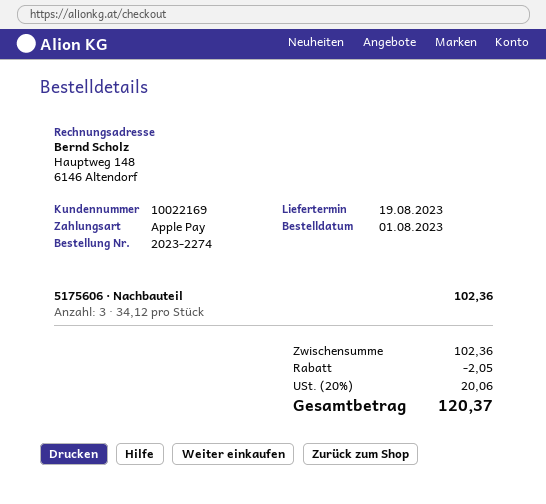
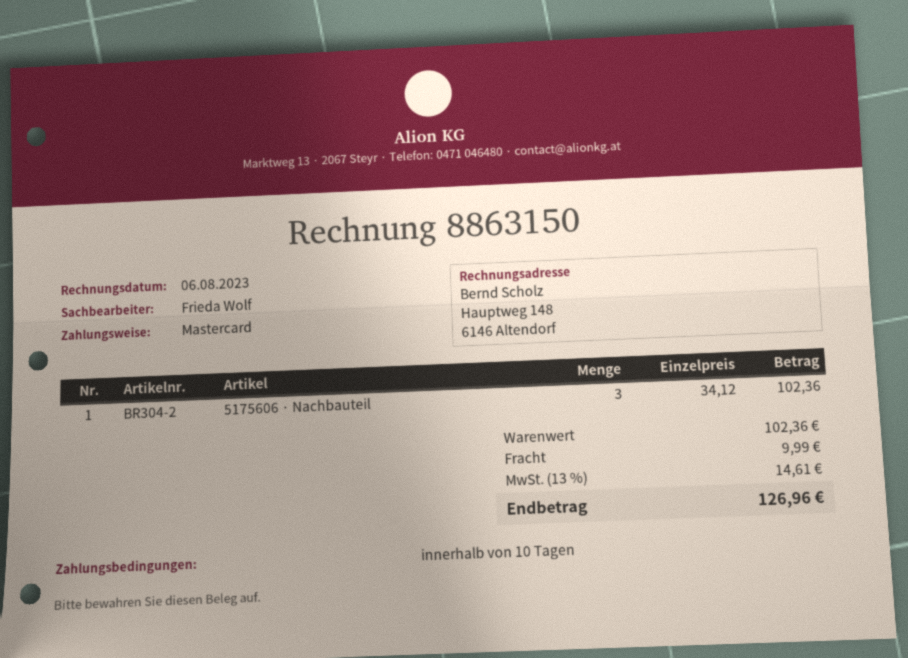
payment method: Apple Pay -> Mastercard
discount: 2.05 -> none
shipping: none -> 9.99
tax: 20% = 20.06 -> 13% = 14.61
total: 120.37 -> 126.96

